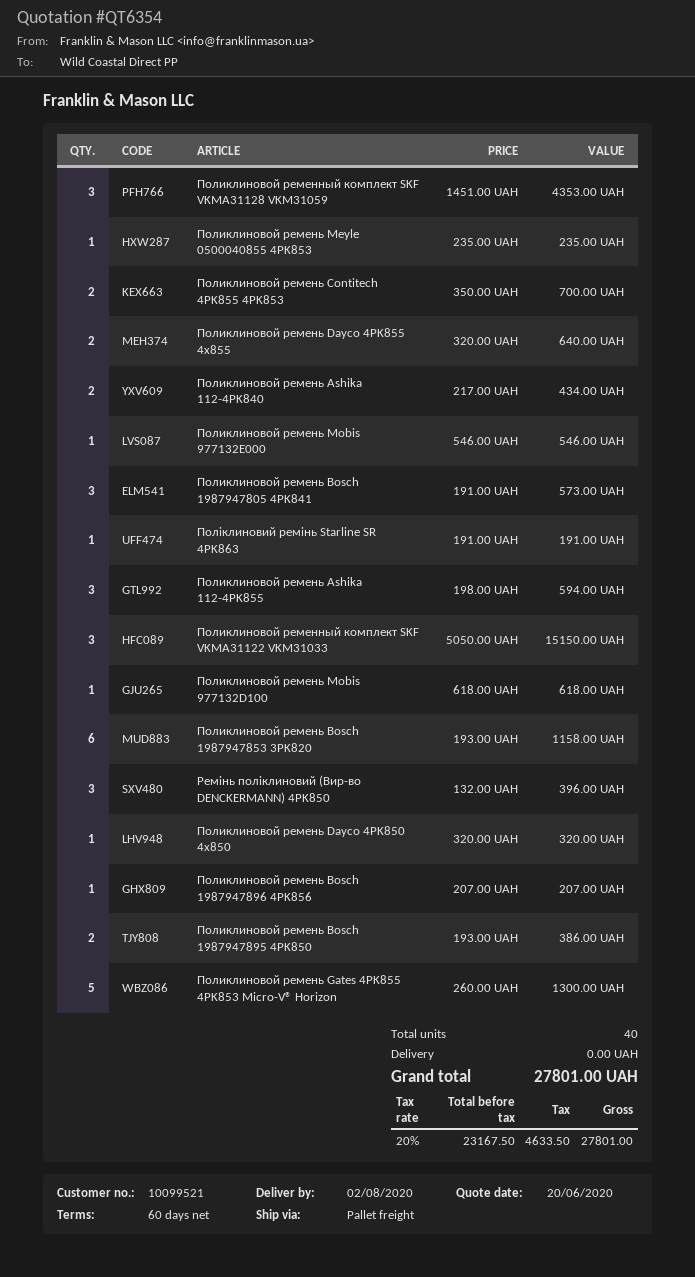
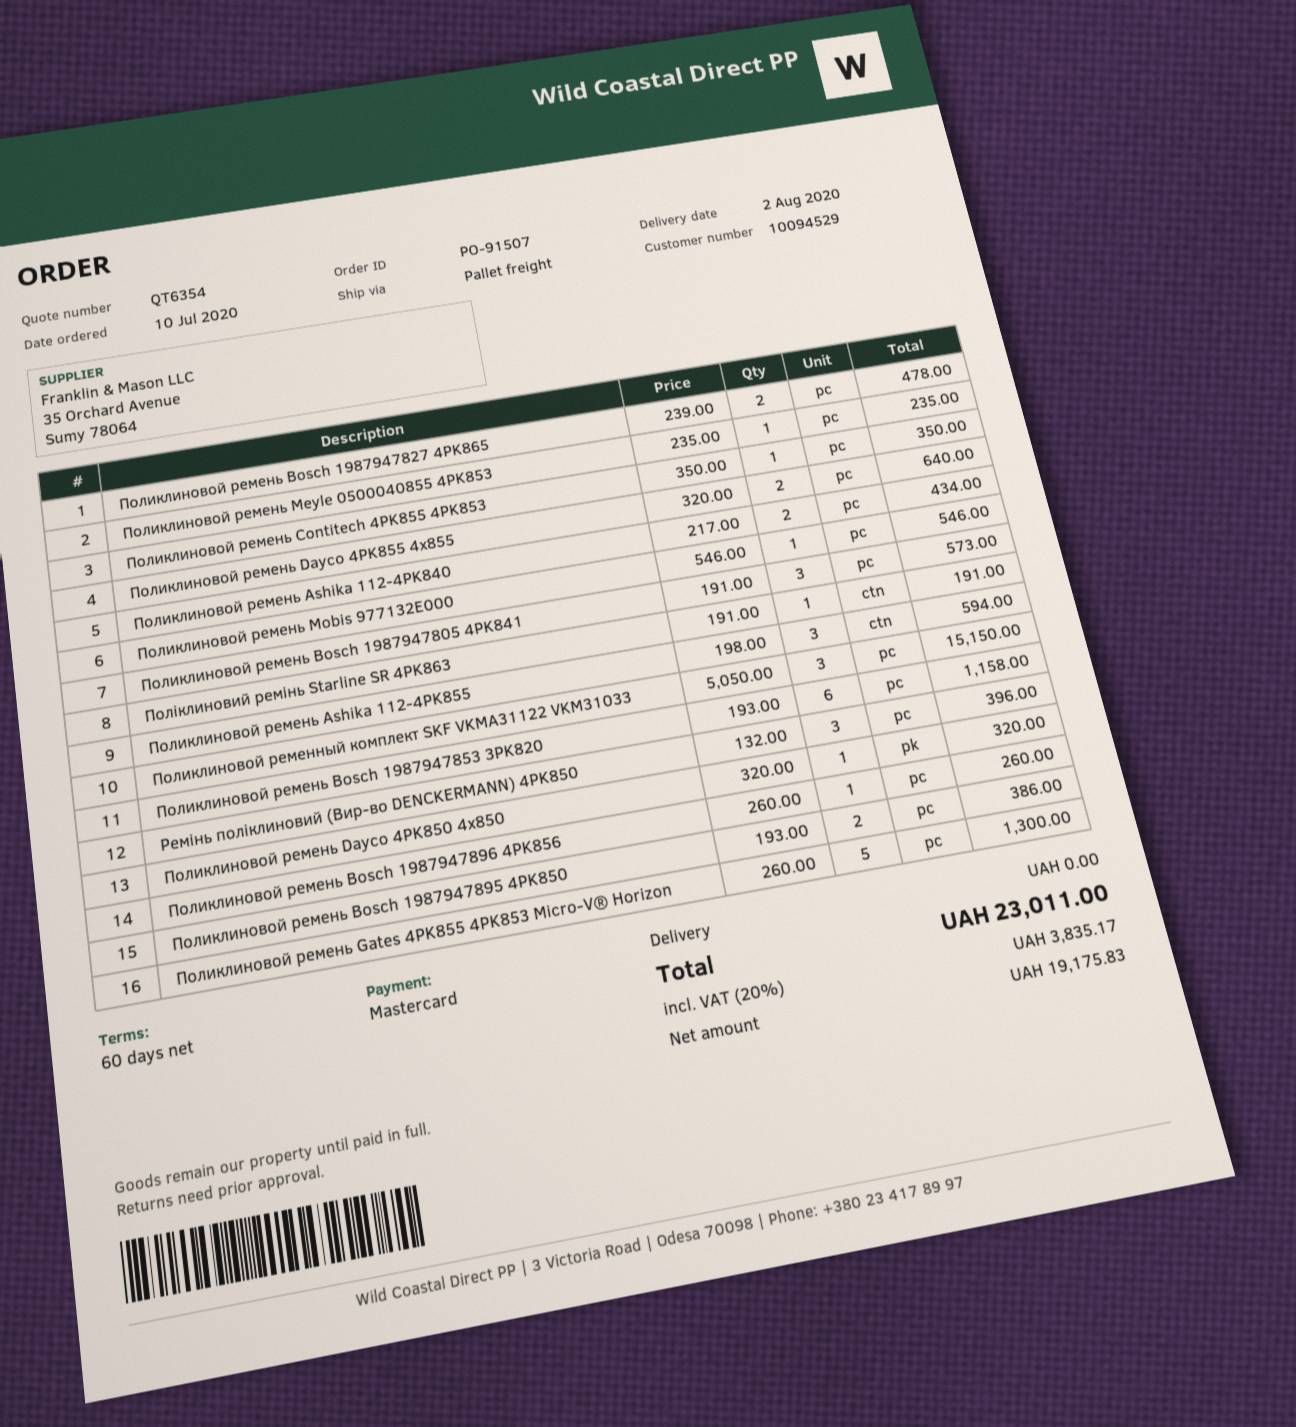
customer number: 10099521 -> 10094529
Поликлиновой ременный комплект SKF VKMA31128 VKM31059: 3 x 1451.00 = 4353.00 -> none
Поликлиновой ремень Contitech 4PK855 4PK853: 2 x 350.00 = 700.00 -> 1 x 350.00 = 350.00
Поликлиновой ремень Mobis 977132D100: 1 x 618.00 = 618.00 -> none
Поликлиновой ремень Bosch 1987947896 4PK856: 1 x 207.00 = 207.00 -> 1 x 260.00 = 260.00
Поликлиновой ремень Bosch 1987947827 4PK865: none -> 2 x 239.00 = 478.00
net: 23167.50 -> 19175.83
tax: 20% = 4633.50 -> 20% = 3835.17
total: 27801.00 -> 23011.00

